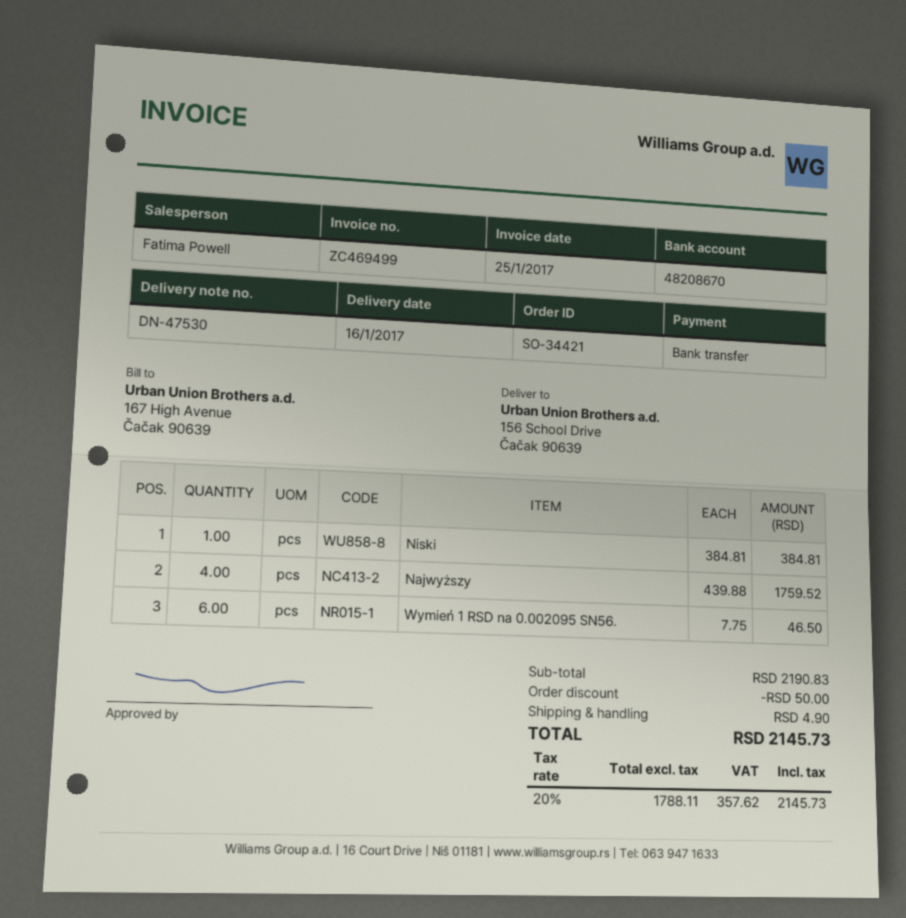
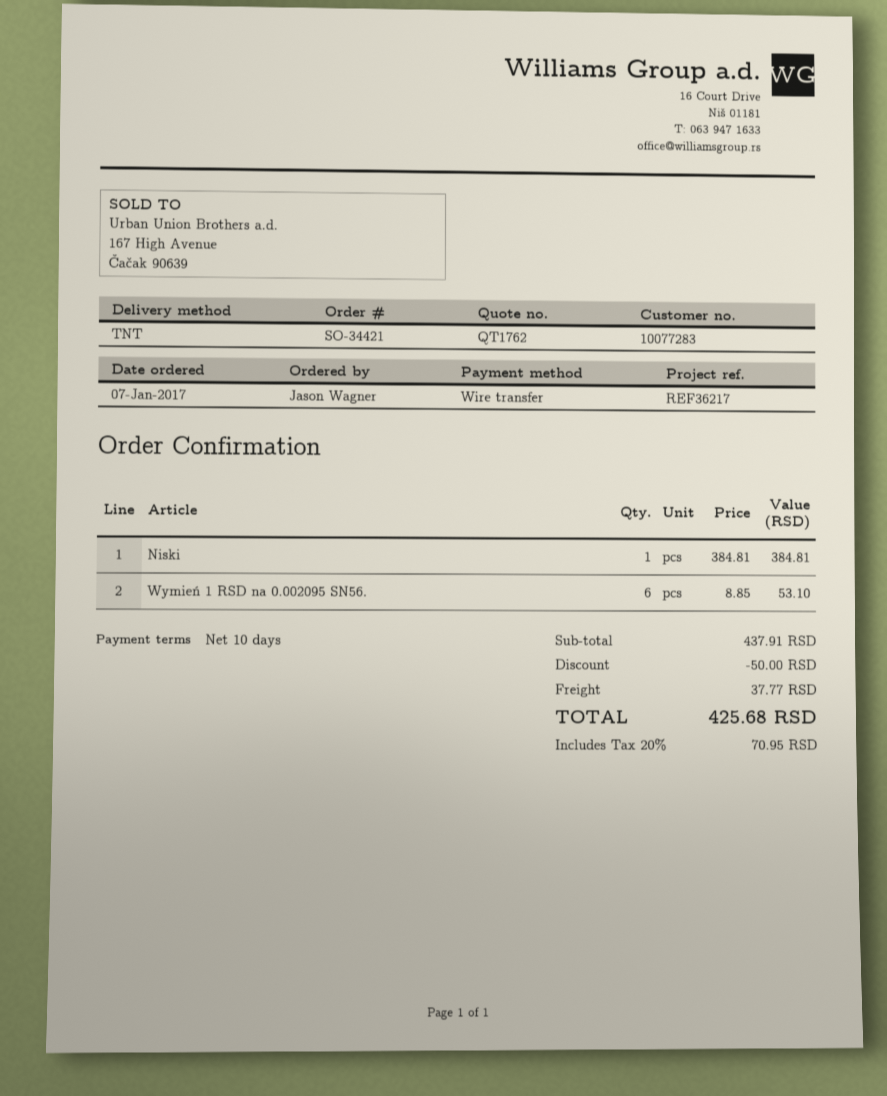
Najwyższy: 4 x 439.88 = 1759.52 -> none
Wymień 1 RSD na 0.002095 SN56.: 6 x 7.75 = 46.50 -> 6 x 8.85 = 53.10
subtotal: 2190.83 -> 437.91
shipping: 4.90 -> 37.77
tax: 20% = 357.62 -> 20% = 70.95
total: 2145.73 -> 425.68

